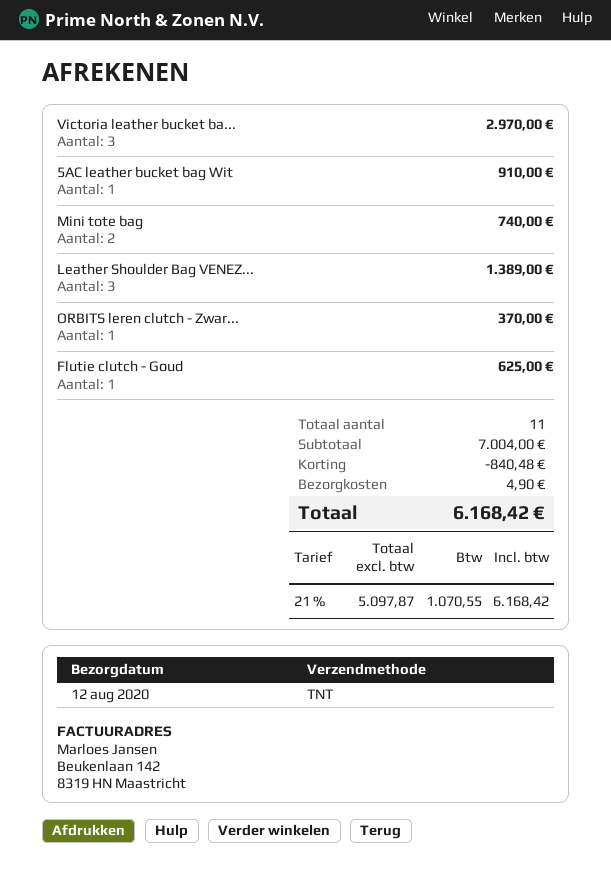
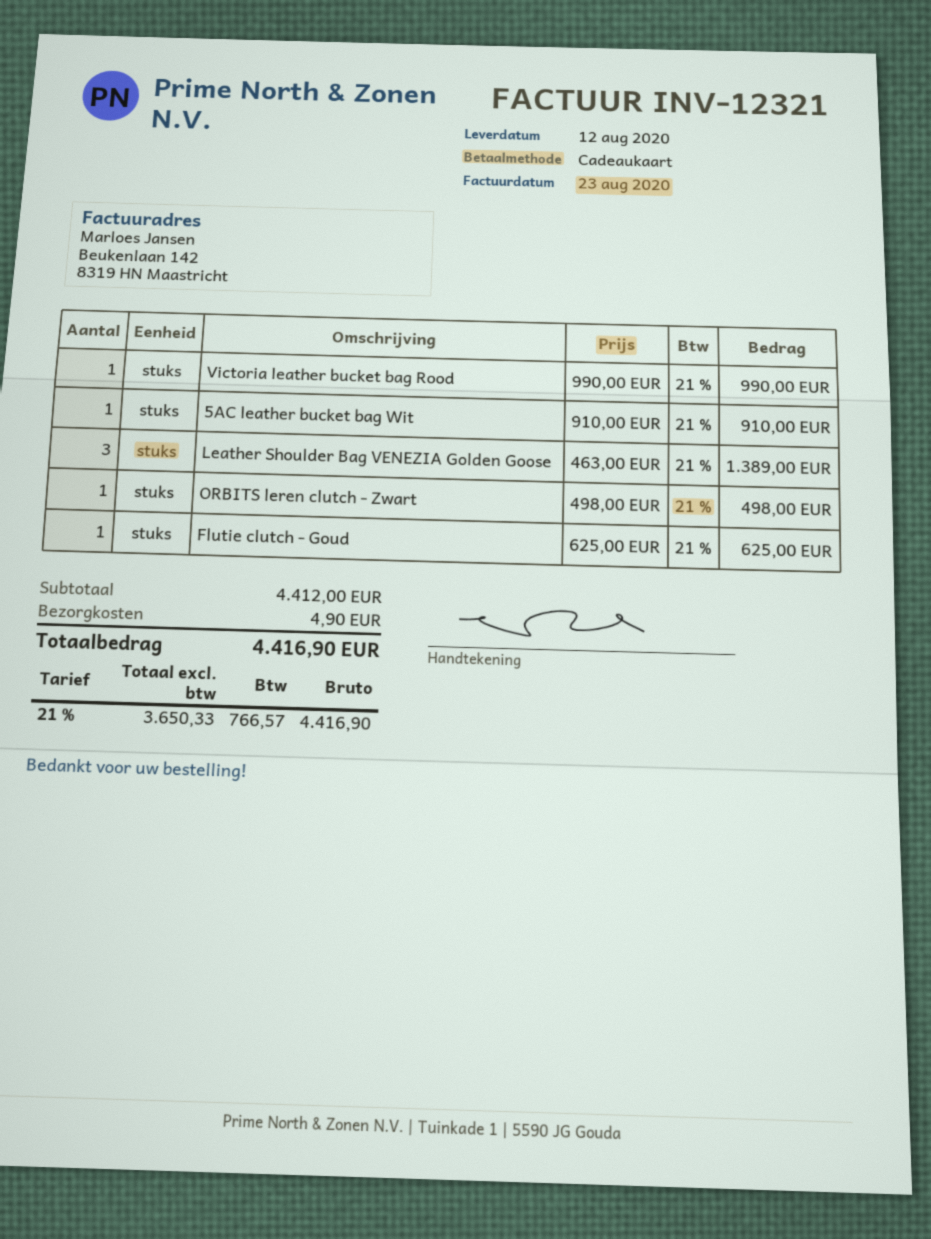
Victoria leather bucket ba...: 3 for 2970.00 -> 1 for 990.00
Mini tote bag: 2 for 740.00 -> none
ORBITS leren clutch - Zwar...: 1 for 370.00 -> 1 for 498.00
subtotal: 7004.00 -> 4412.00
discount: 840.48 -> none
net: 5097.87 -> 3650.33
tax: 21% = 1070.55 -> 21% = 766.57
total: 6168.42 -> 4416.90

